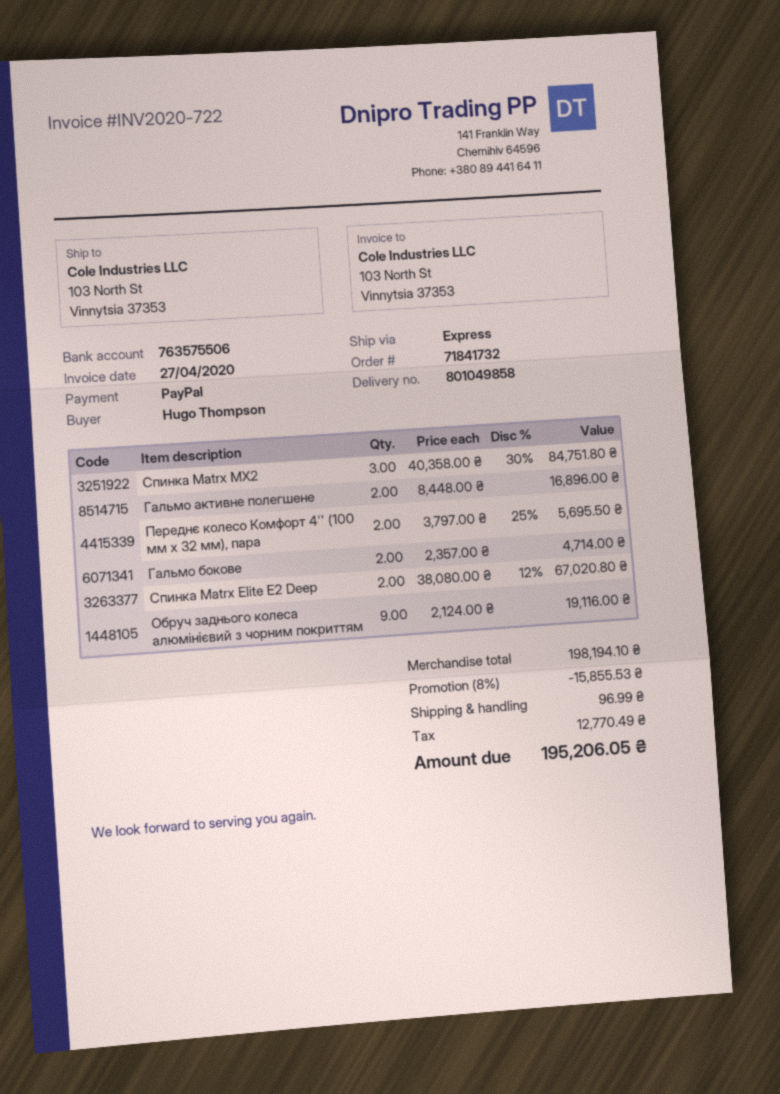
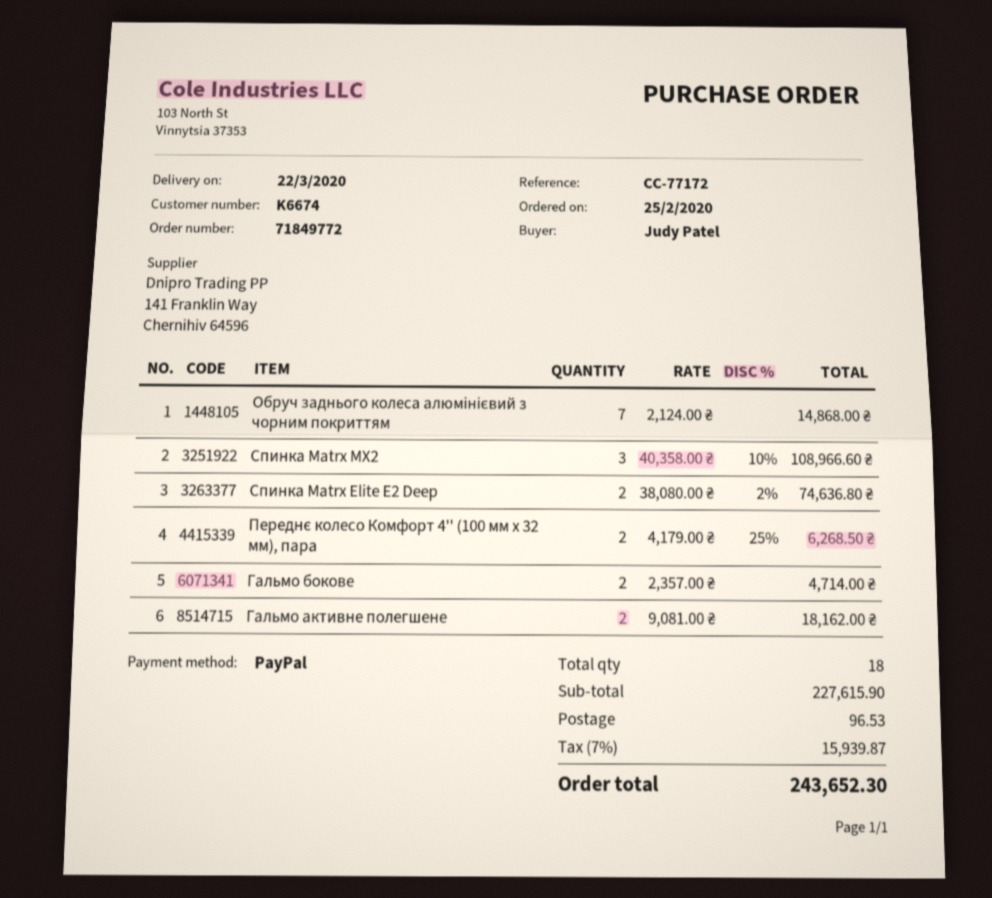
order number: 71841732 -> 71849772
ordered by: Hugo Thompson -> Judy Patel
Спинка Matrx MX2: 3 x 40358.00 - 30% = 84751.80 -> 3 x 40358.00 - 10% = 108966.60
Гальмо активне полегшене: 2 x 8448.00 = 16896.00 -> 2 x 9081.00 = 18162.00
Переднє колесо Комфорт 4'' (100 мм х 32 мм), пара: 2 x 3797.00 - 25% = 5695.50 -> 2 x 4179.00 - 25% = 6268.50
Спинка Matrx Elite E2 Deep: 2 x 38080.00 - 12% = 67020.80 -> 2 x 38080.00 - 2% = 74636.80
Обруч заднього колеса алюмінієвий з чорним покриттям: 9 x 2124.00 = 19116.00 -> 7 x 2124.00 = 14868.00
subtotal: 198194.10 -> 227615.90
discount: 8% = 15855.53 -> none
shipping: 96.99 -> 96.53
tax: 12770.49 -> 15939.87
total: 195206.05 -> 243652.30

